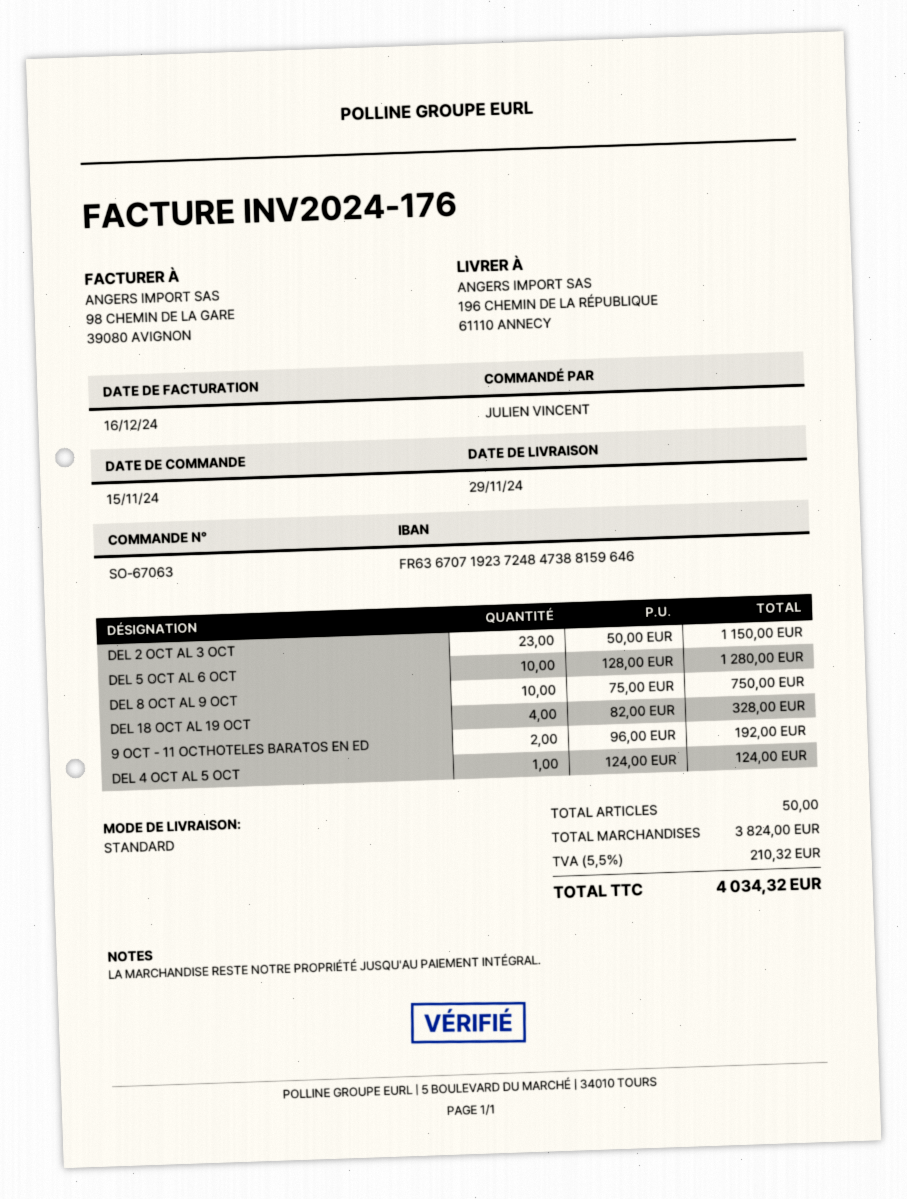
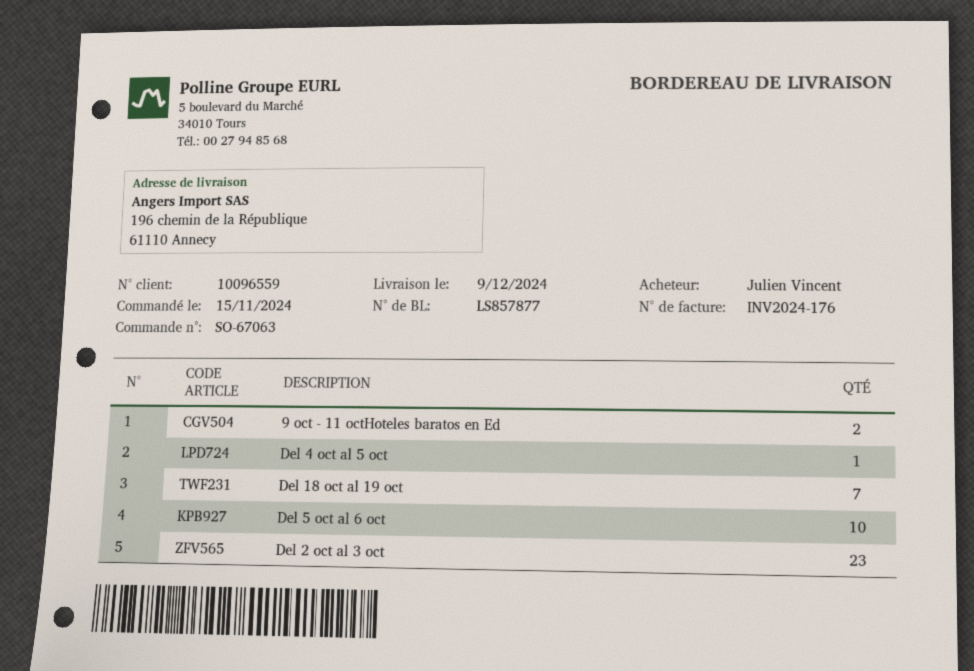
delivery date: 2024-11-29 -> 2024-12-09
DEL 8 OCT AL 9 OCT: 10 -> none
DEL 18 OCT AL 19 OCT: 4 -> 7

